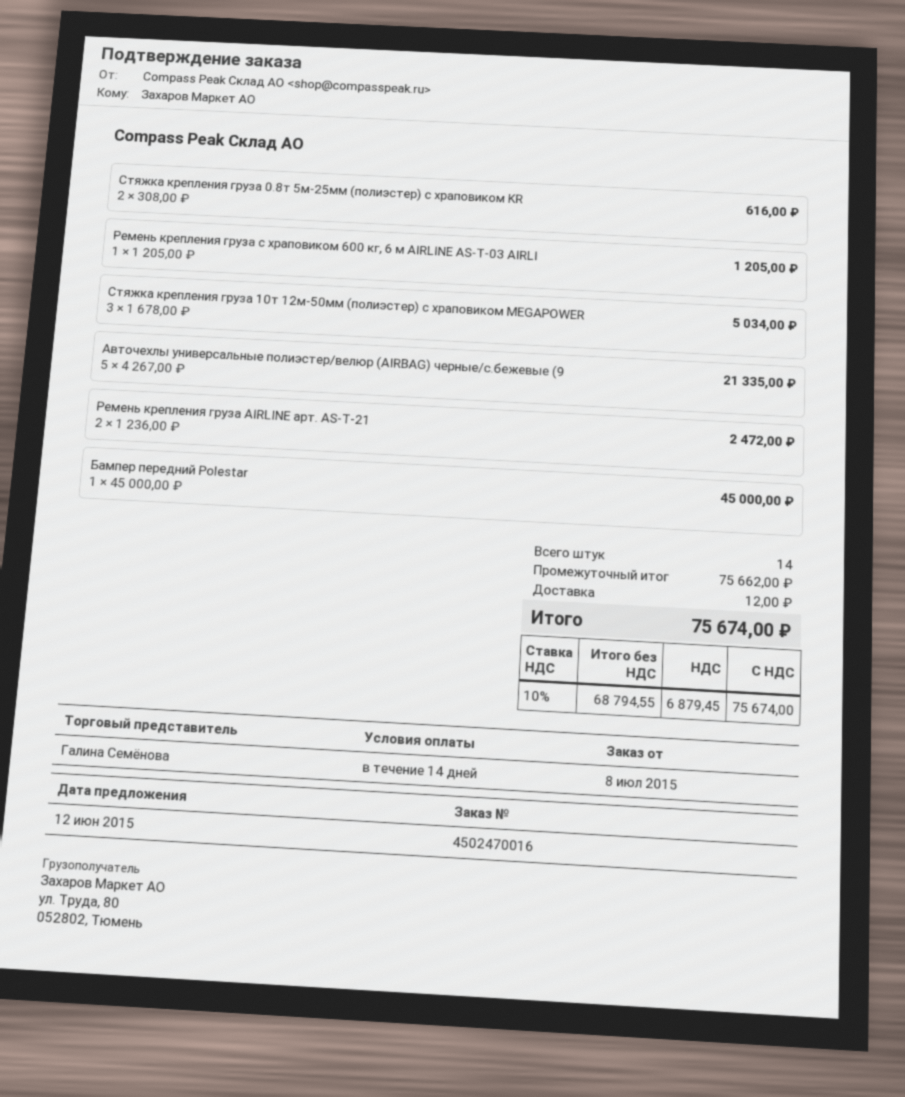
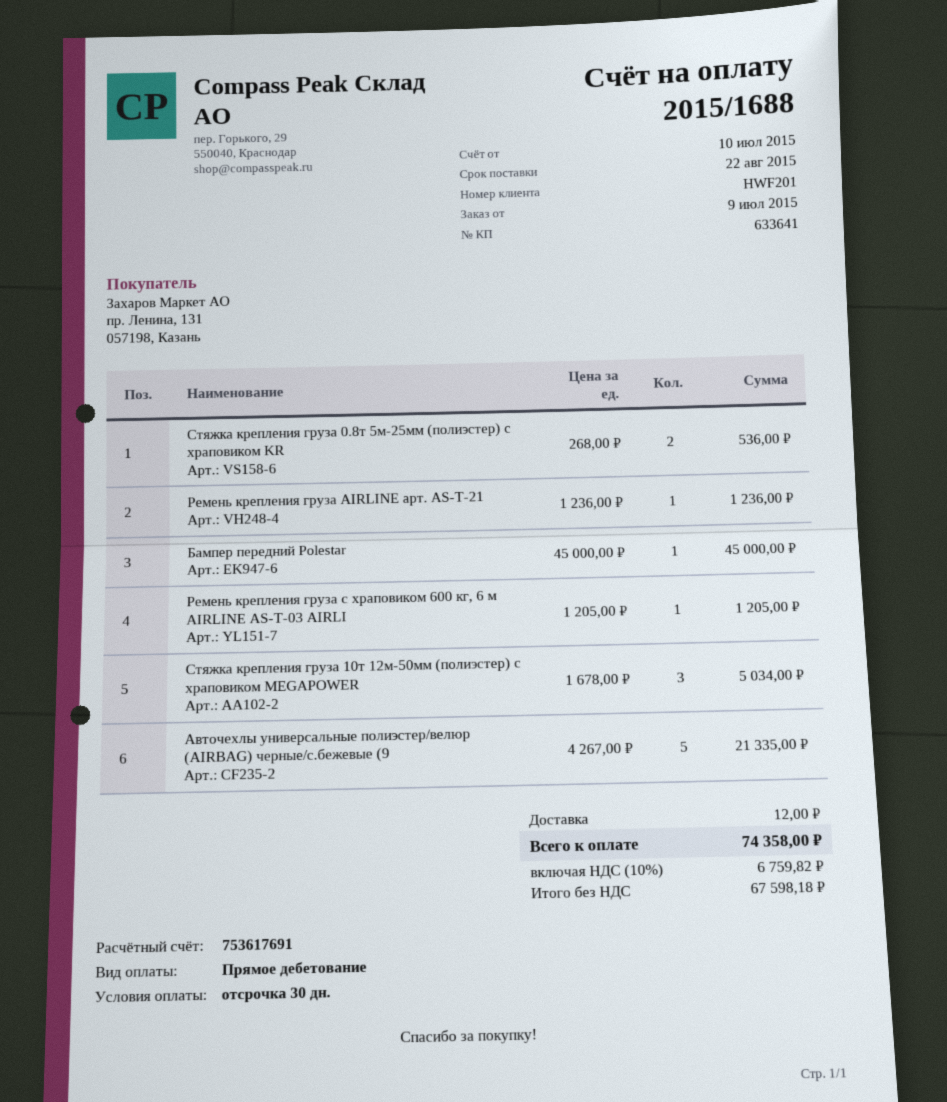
order date: 2015-07-08 -> 2015-07-09
payment terms: 14 days -> 30 days
Стяжка крепления груза 0.8т 5м-25мм (полиэстер) с храповиком KR: 2 x 308.00 = 616.00 -> 2 x 268.00 = 536.00
Ремень крепления груза AIRLINE арт. AS-T-21: 2 x 1236.00 = 2472.00 -> 1 x 1236.00 = 1236.00
net: 68794.55 -> 67598.18
tax: 10% = 6879.45 -> 10% = 6759.82
total: 75674.00 -> 74358.00

